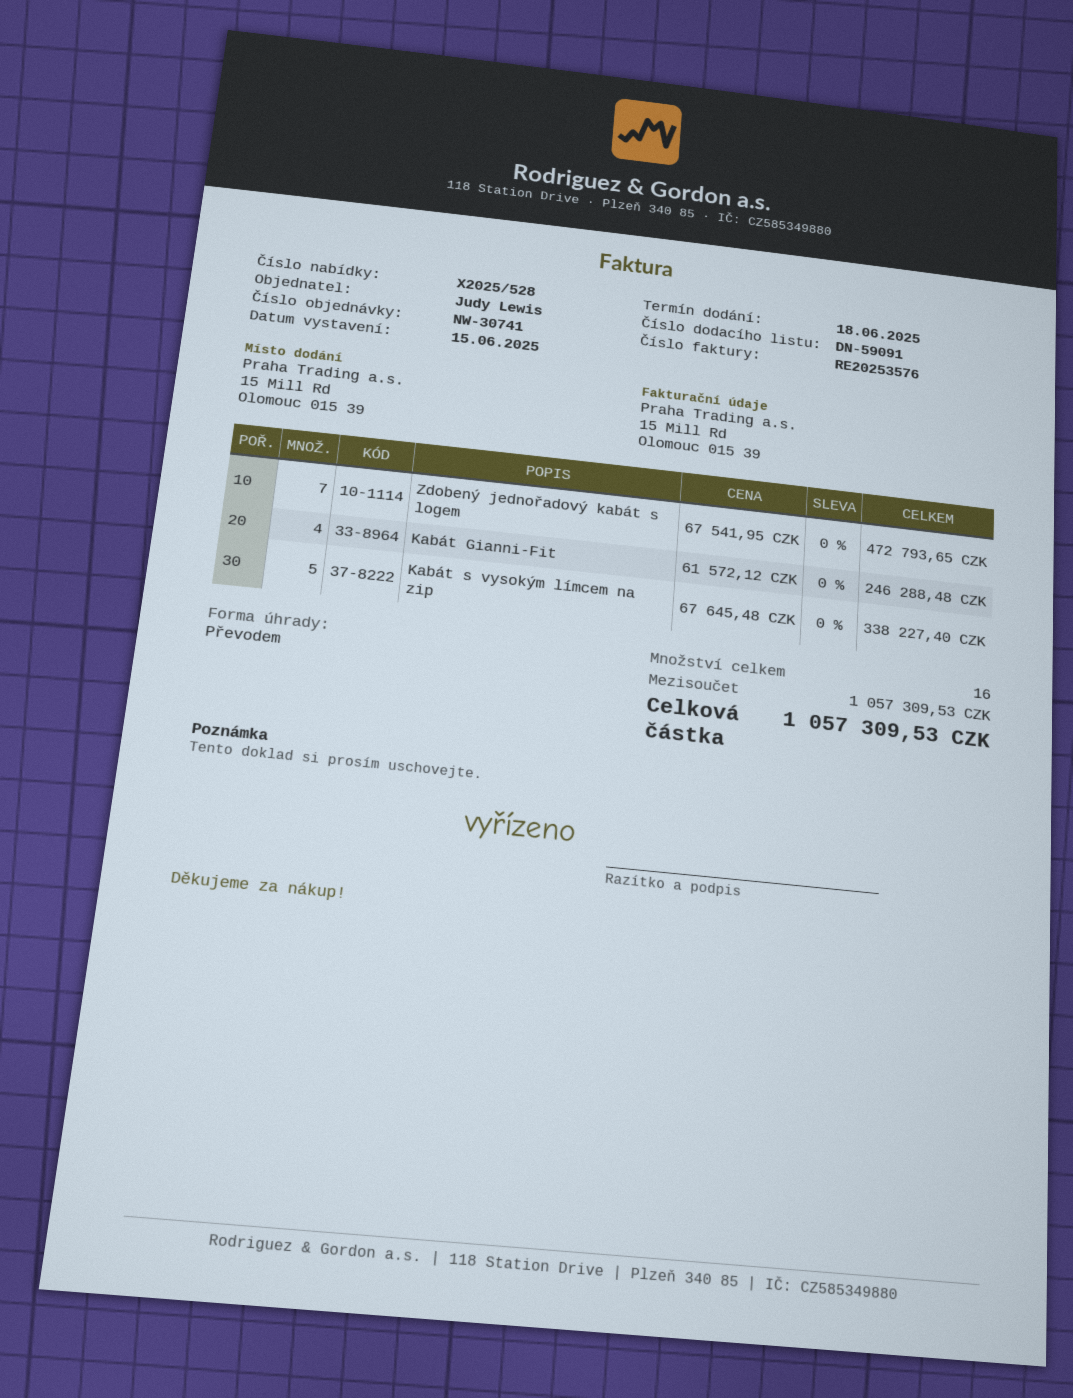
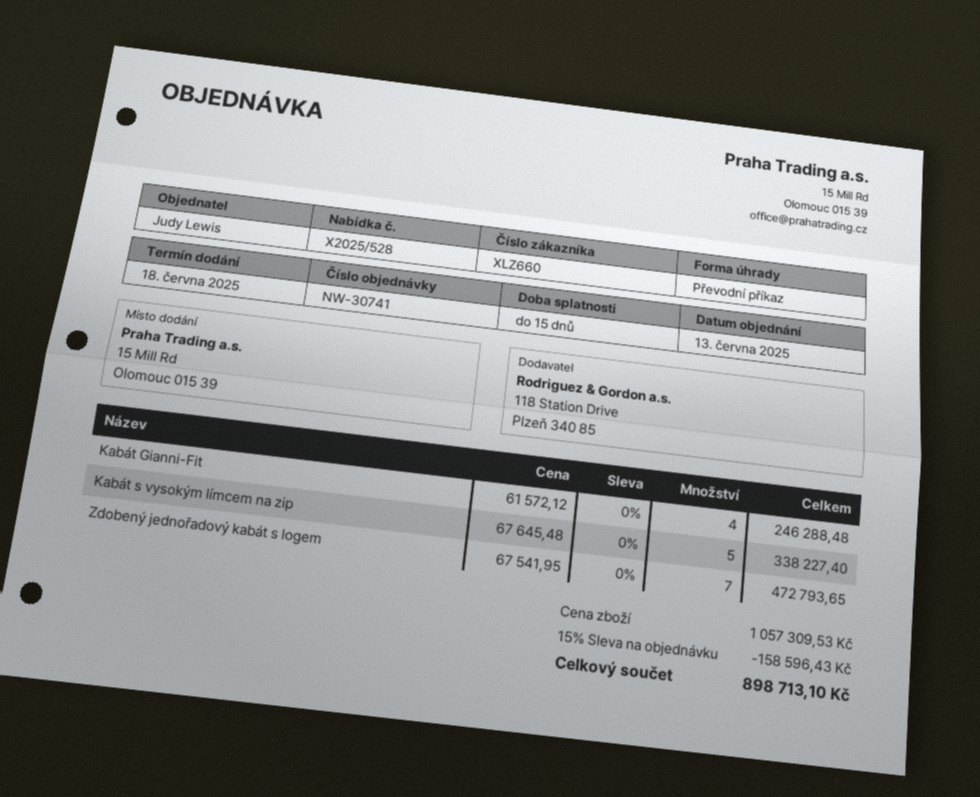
discount: none -> 15% = 158596.43
total: 1057309.53 -> 898713.10

